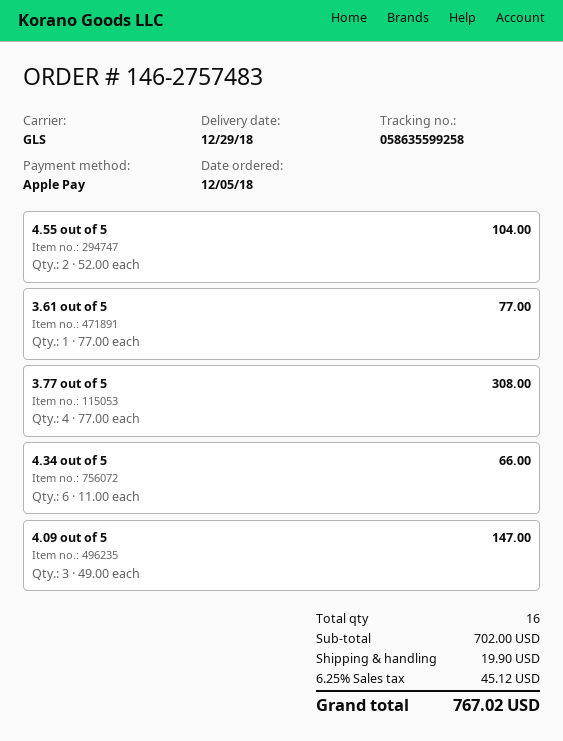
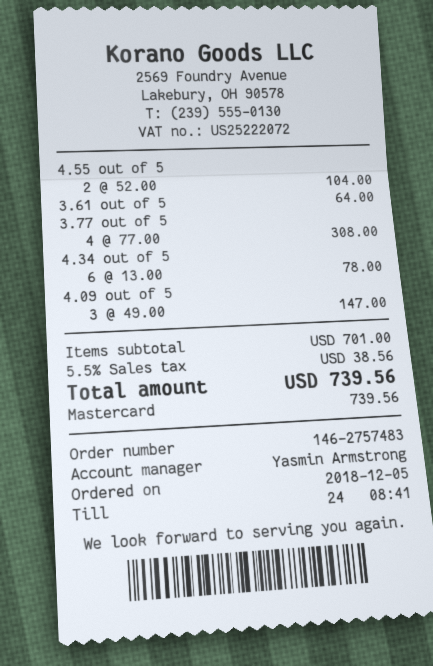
payment method: Apple Pay -> Mastercard
3.61 out of 5: 1 x 77.00 = 77.00 -> 1 x 64.00 = 64.00
4.34 out of 5: 6 x 11.00 = 66.00 -> 6 x 13.00 = 78.00
subtotal: 702.00 -> 701.00
shipping: 19.90 -> none
tax: 6.25% = 45.12 -> 5.5% = 38.56
total: 767.02 -> 739.56

